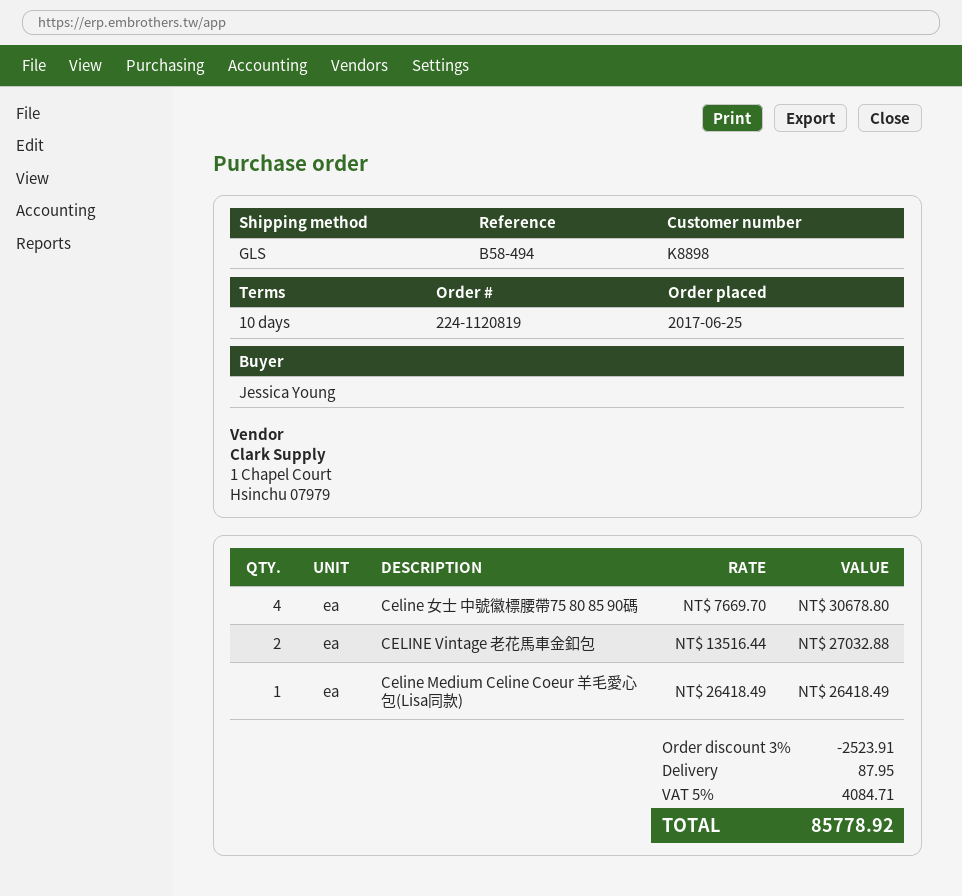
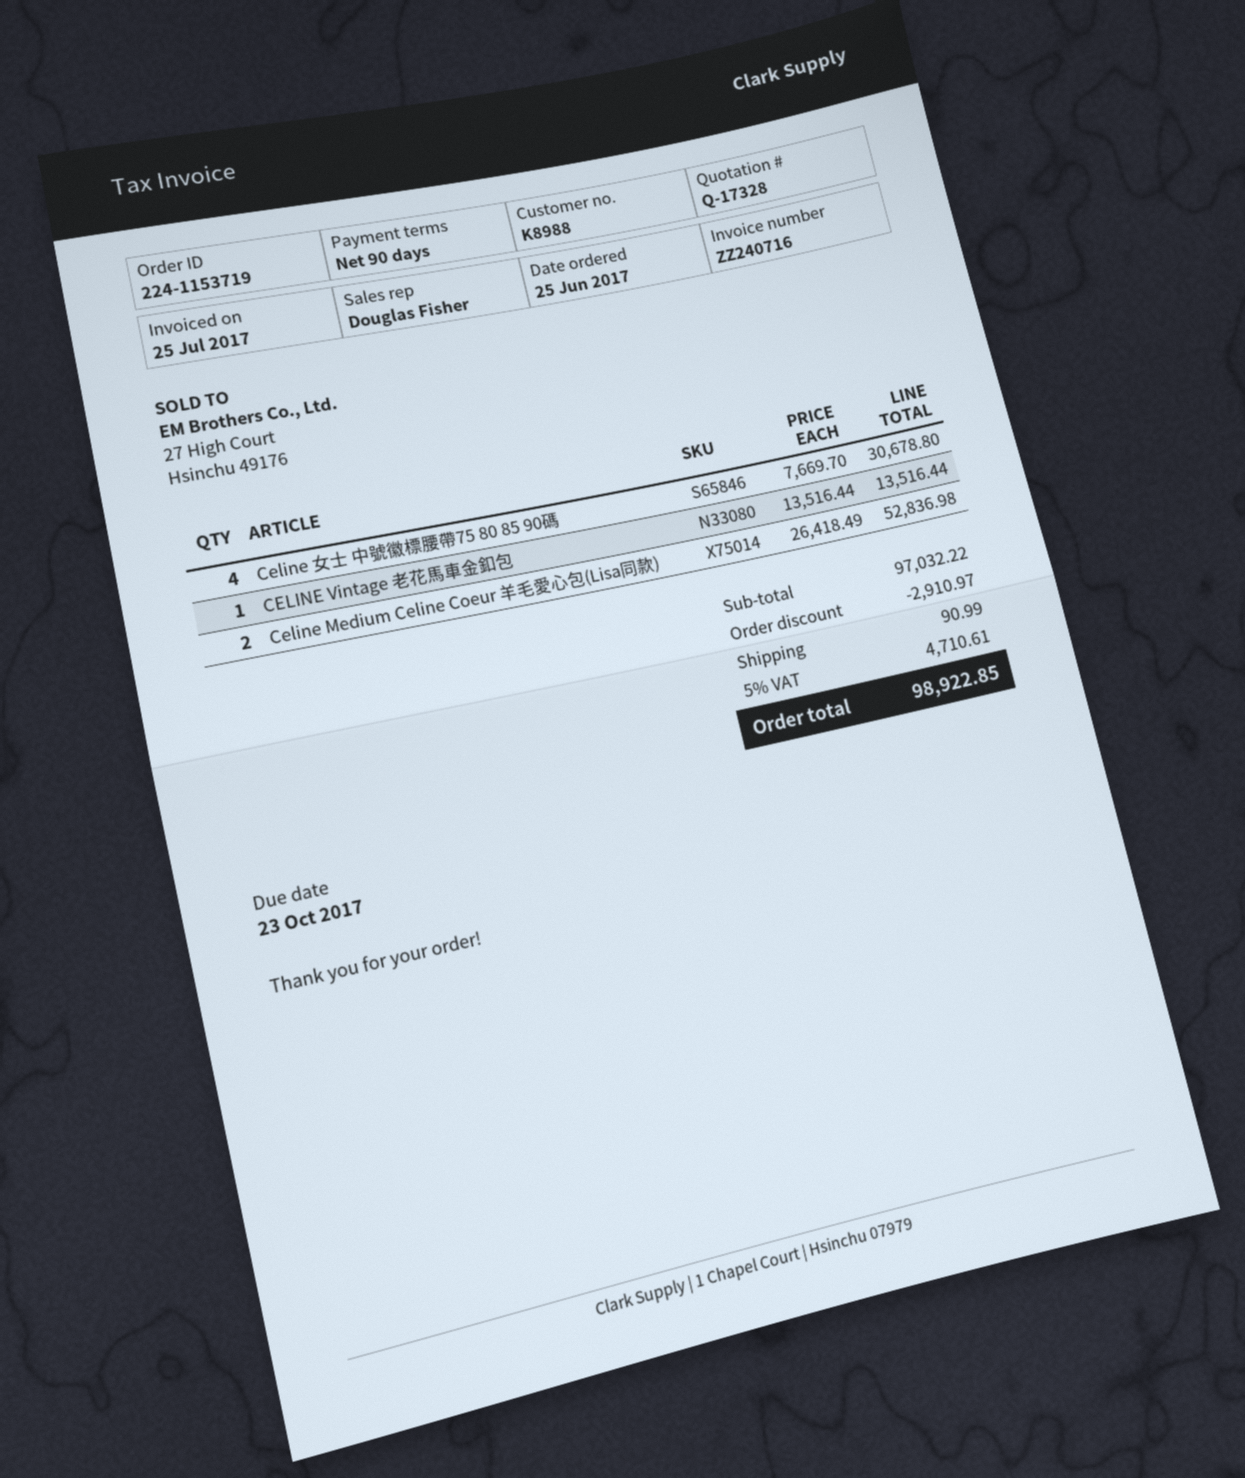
order number: 224-1120819 -> 224-1153719
payment terms: 10 days -> 90 days
customer number: K8898 -> K8988
CELINE Vintage 老花馬車金釦包: 2 x 13516.44 = 27032.88 -> 1 x 13516.44 = 13516.44
Celine Medium Celine Coeur 羊毛愛心包(Lisa同款): 1 x 26418.49 = 26418.49 -> 2 x 26418.49 = 52836.98
discount: 2523.91 -> 2910.97
shipping: 87.95 -> 90.99
tax: 5% = 4084.71 -> 5% = 4710.61
total: 85778.92 -> 98922.85

